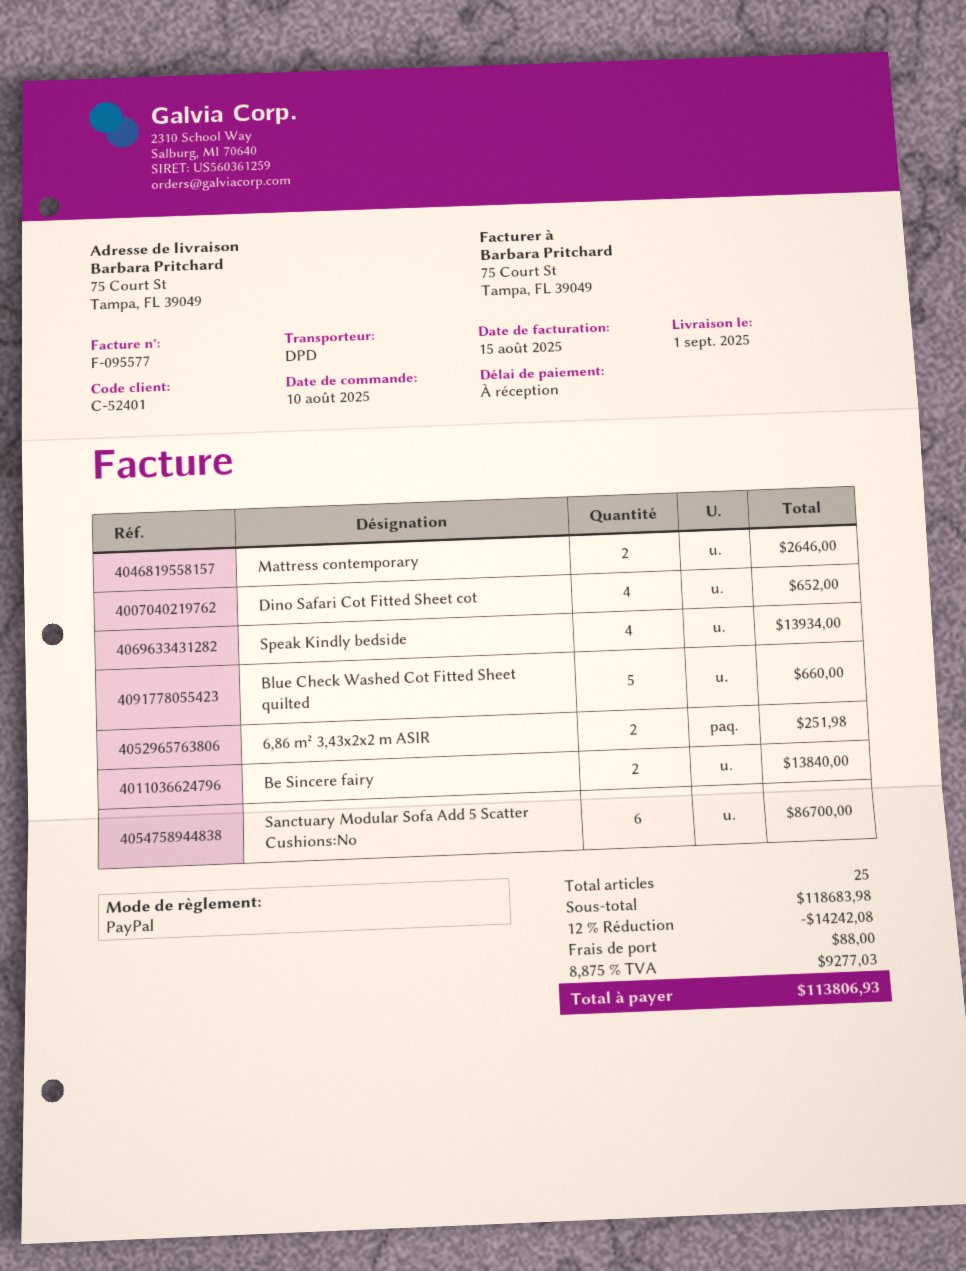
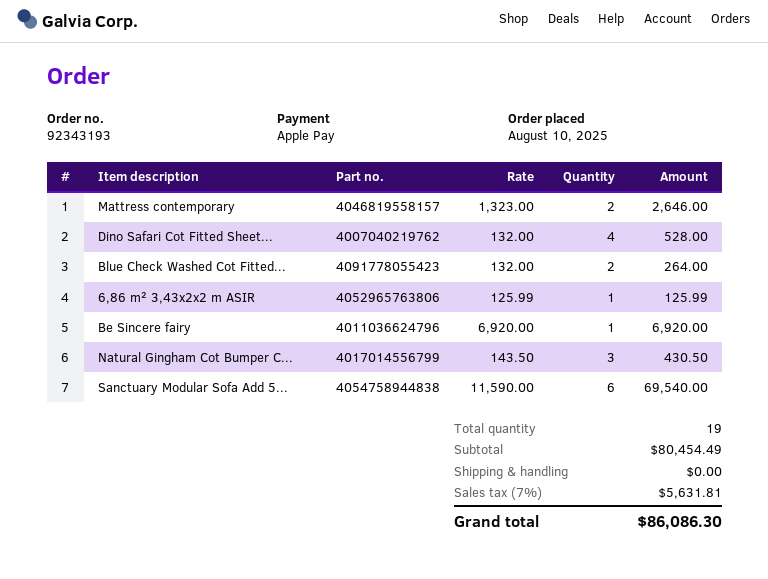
payment method: PayPal -> Apple Pay
Dino Safari Cot Fitted Sheet cot: 4 for 652.00 -> 4 for 528.00
Speak Kindly bedside: 4 for 13934.00 -> none
Blue Check Washed Cot Fitted Sheet quilted: 5 for 660.00 -> 2 for 264.00
6,86 m² 3,43x2x2 m ASIR: 2 for 251.98 -> 1 for 125.99
Be Sincere fairy: 2 for 13840.00 -> 1 for 6920.00
Sanctuary Modular Sofa Add 5 Scatter Cushions:No: 6 for 86700.00 -> 6 for 69540.00
Natural Gingham Cot Bumper C...: none -> 3 for 430.50
total quantity: 25 -> 19
subtotal: 118683.98 -> 80454.49
discount: 12% = 14242.08 -> none
shipping: 88.00 -> 0.00
tax: 8.875% = 9277.03 -> 7% = 5631.81
total: 113806.93 -> 86086.30

